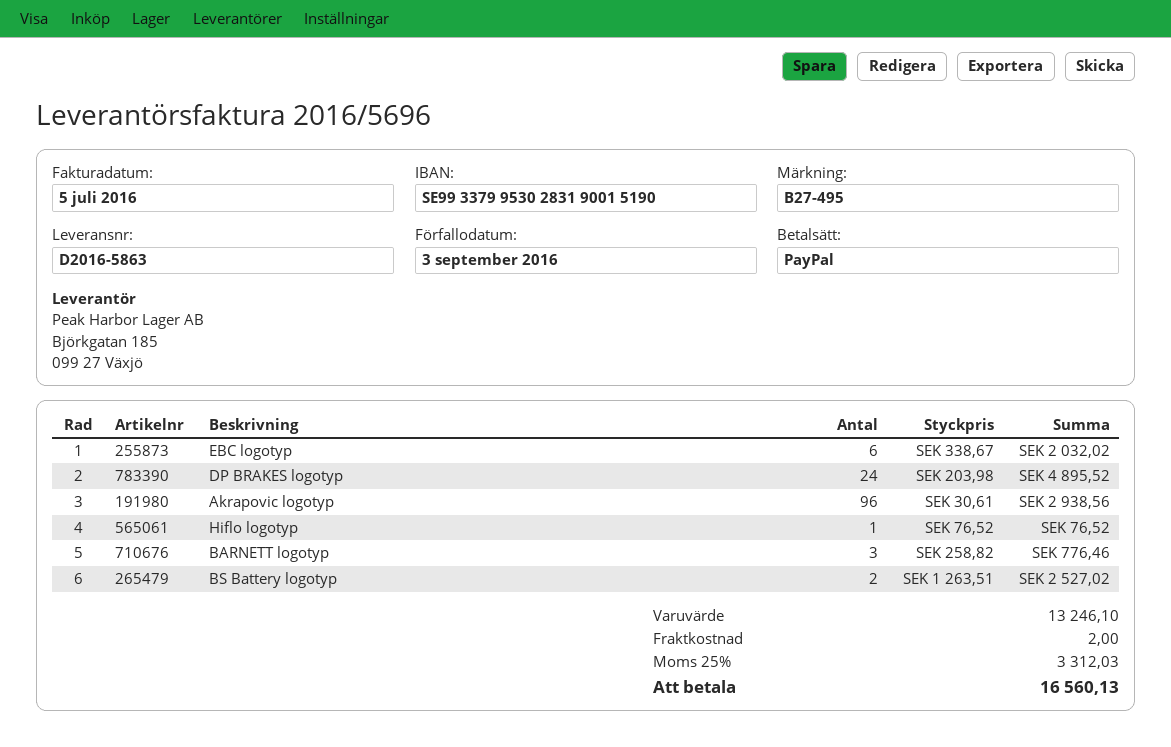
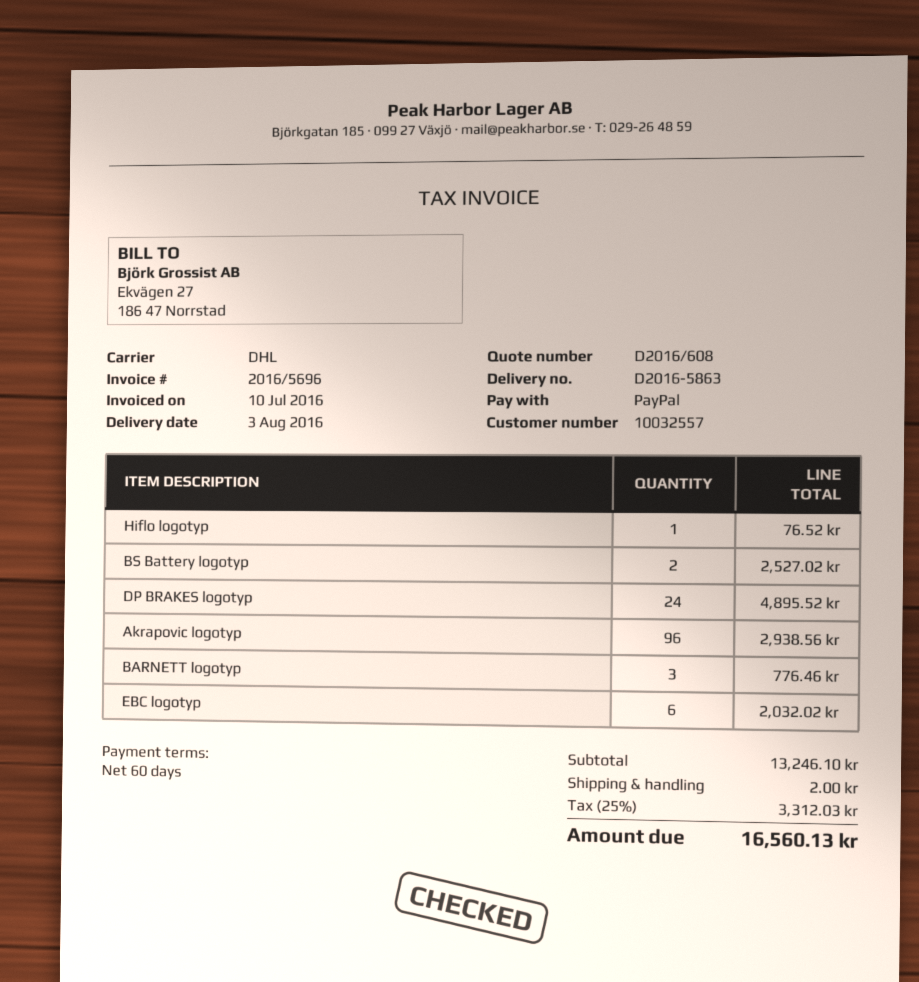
invoice date: 2016-07-05 -> 2016-07-10

